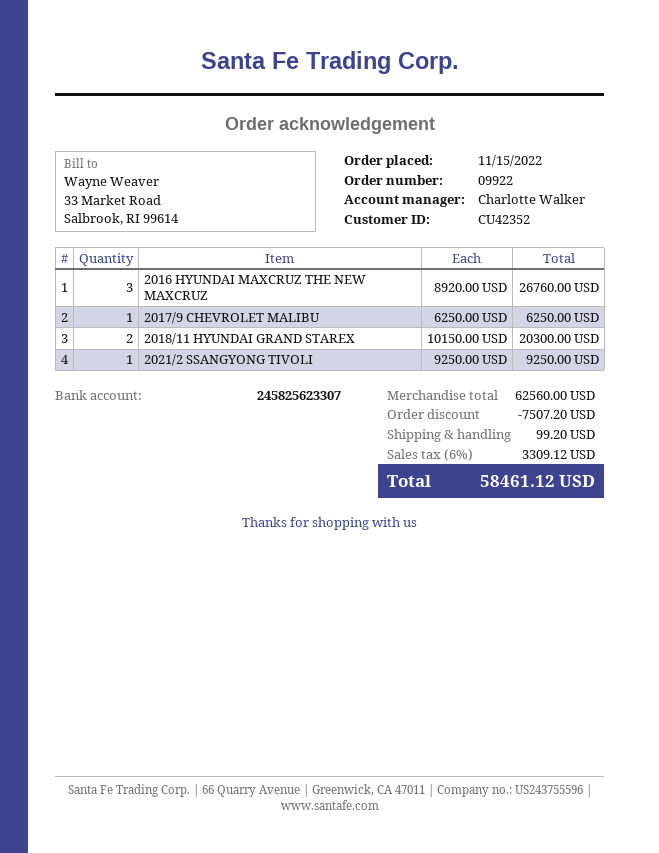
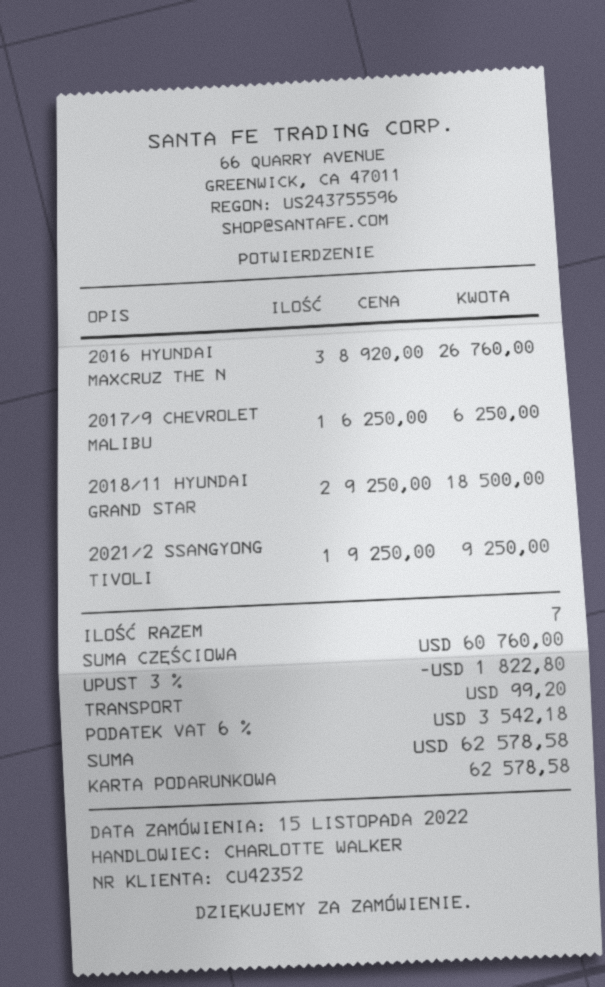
2018/11 HYUNDAI GRAND STAREX: 2 x 10150.00 = 20300.00 -> 2 x 9250.00 = 18500.00
subtotal: 62560.00 -> 60760.00
discount: 7507.20 -> 1822.80
tax: 6% = 3309.12 -> 6% = 3542.18
total: 58461.12 -> 62578.58

